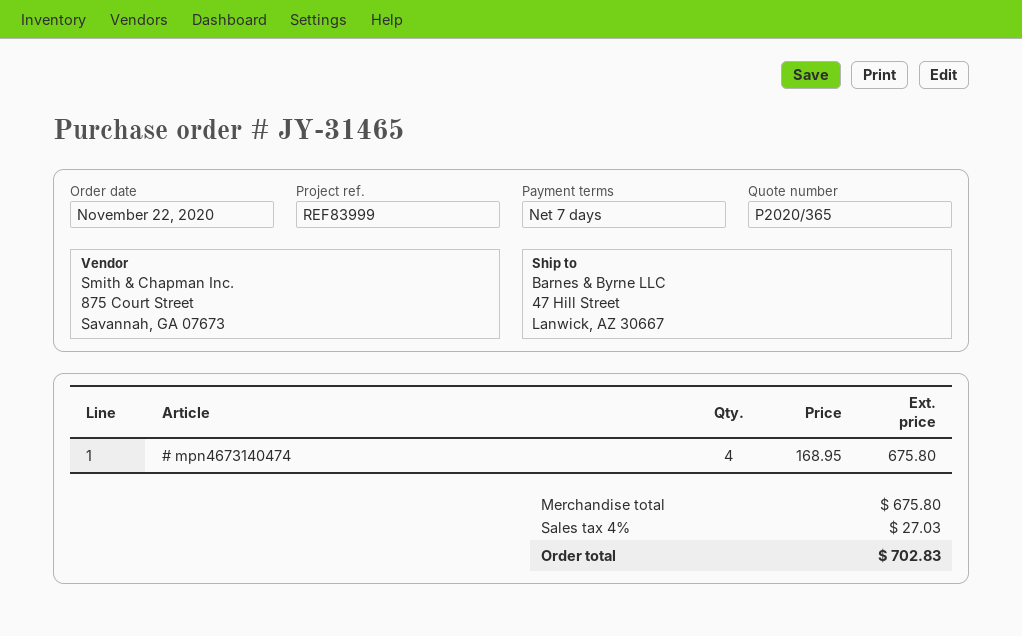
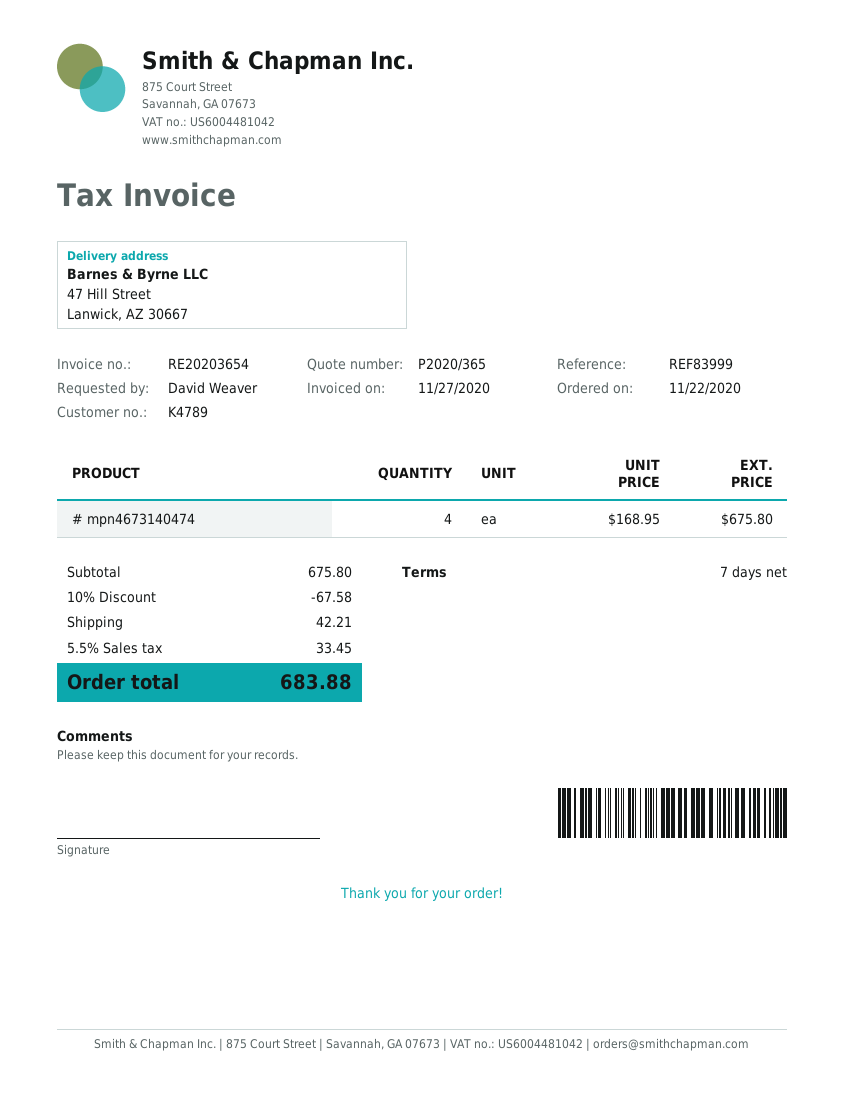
discount: none -> 10% = 67.58
shipping: none -> 42.21
tax: 4% = 27.03 -> 5.5% = 33.45
total: 702.83 -> 683.88

